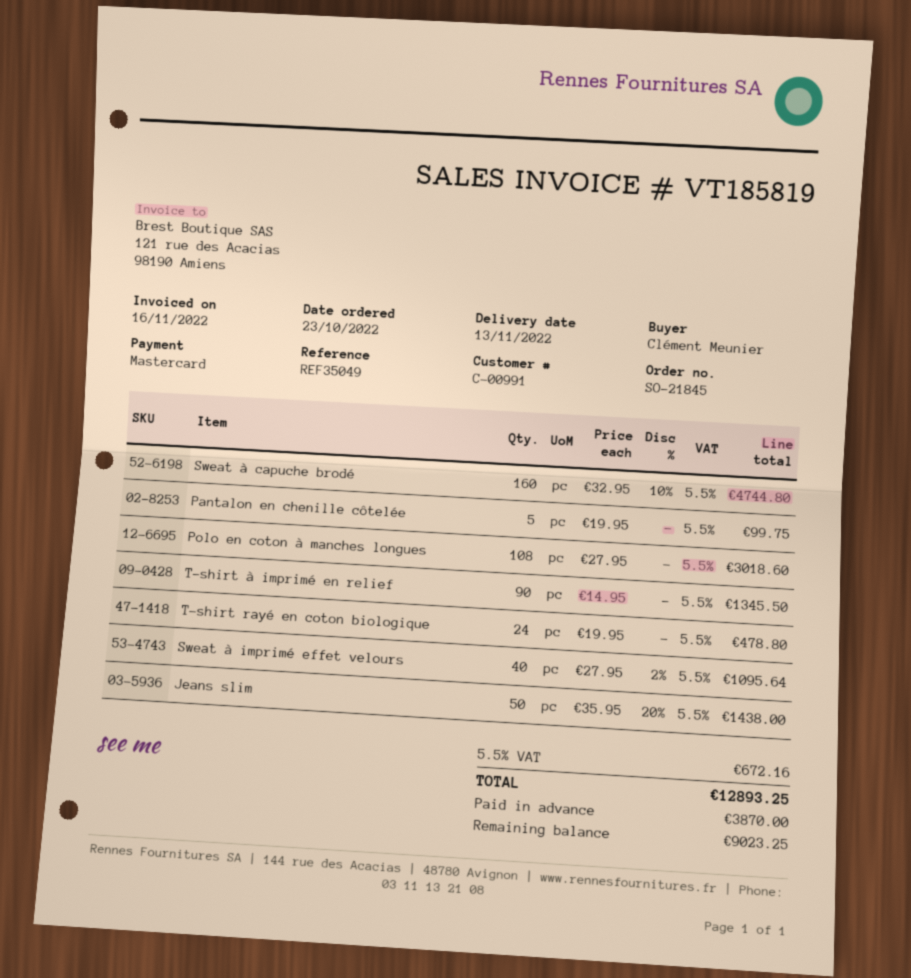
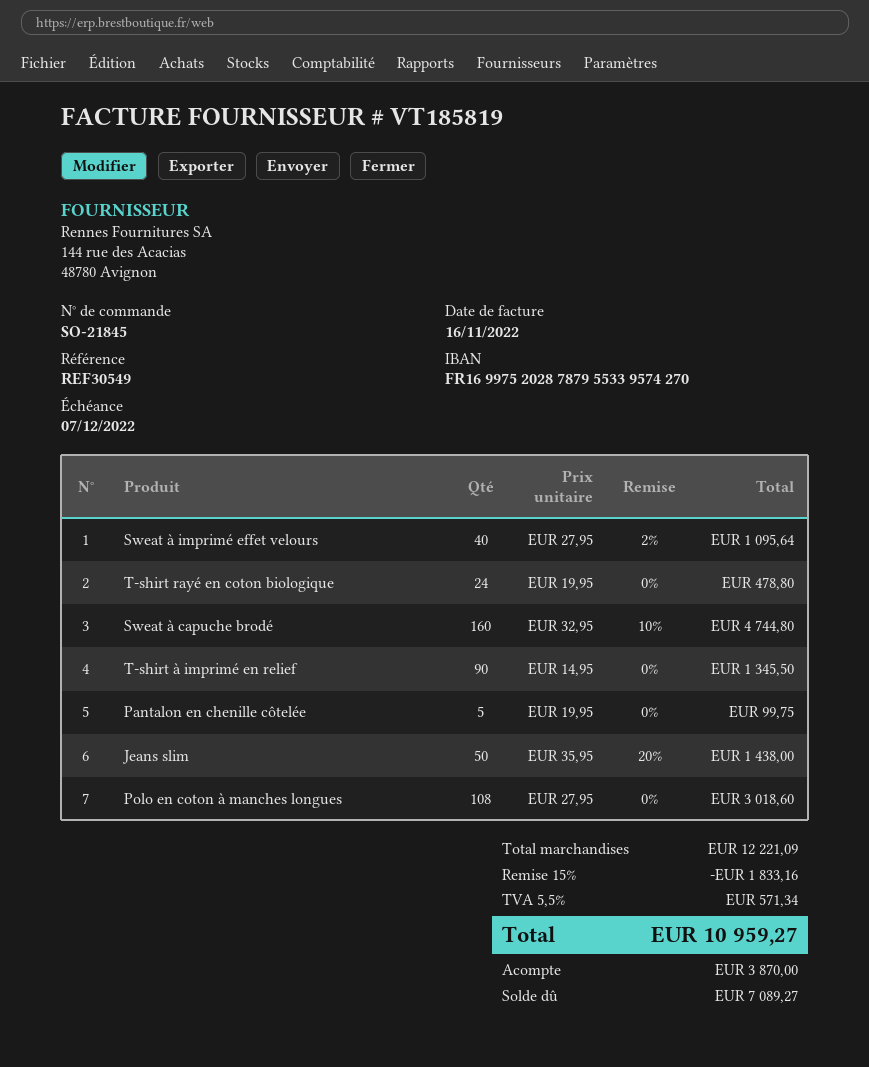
reference: REF35049 -> REF30549
discount: none -> 15% = 1833.16
tax: 5.5% = 672.16 -> 5.5% = 571.34
total: 12893.25 -> 10959.27
balance: 9023.25 -> 7089.27

